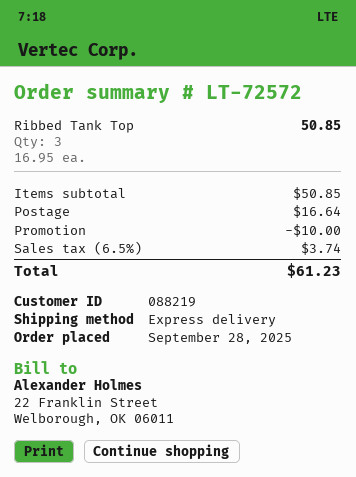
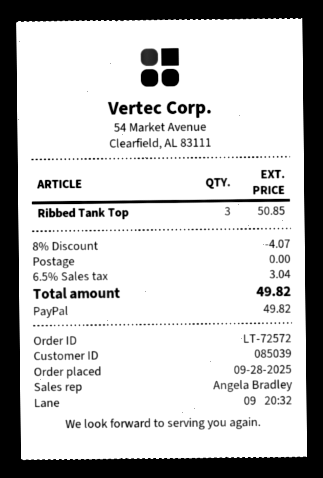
customer number: 088219 -> 085039
discount: 10.00 -> 4.07
shipping: 16.64 -> 0.00
tax: 6.5% = 3.74 -> 6.5% = 3.04
total: 61.23 -> 49.82

